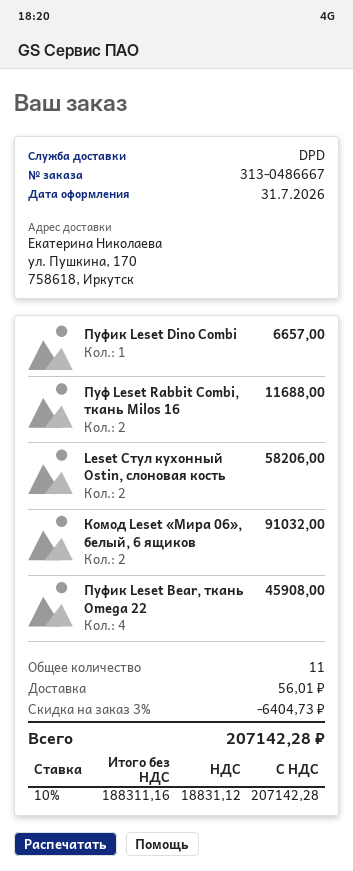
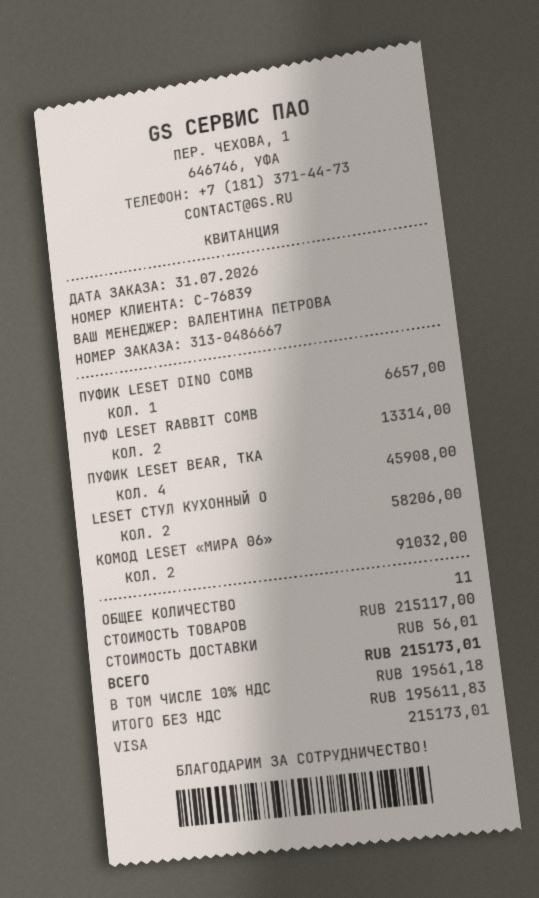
Пуф Leset Rabbit Combi, ткань Milos 16: 2 for 11688.00 -> 2 for 13314.00
discount: 3% = 6404.73 -> none
net: 188311.16 -> 195611.83
tax: 10% = 18831.12 -> 10% = 19561.18
total: 207142.28 -> 215173.01

